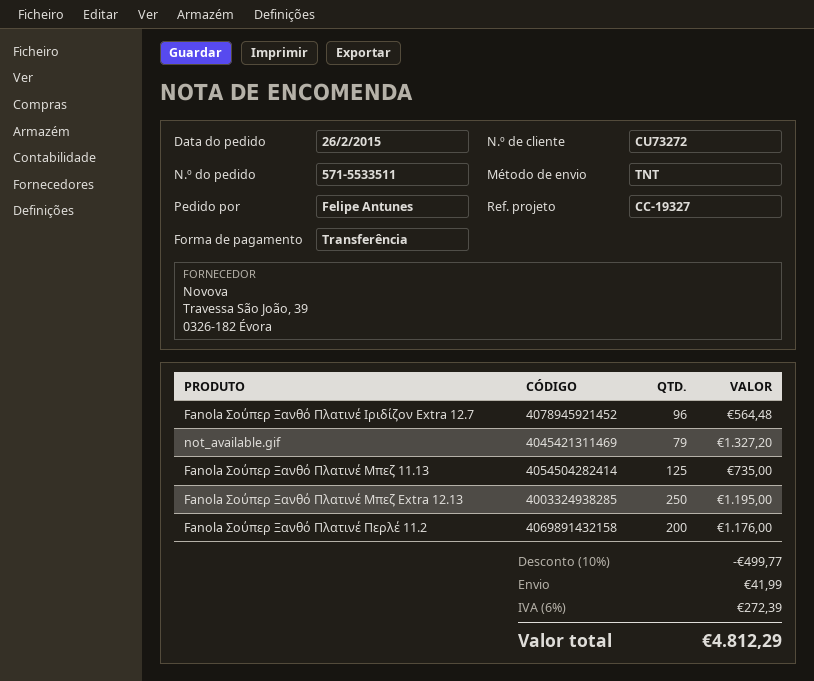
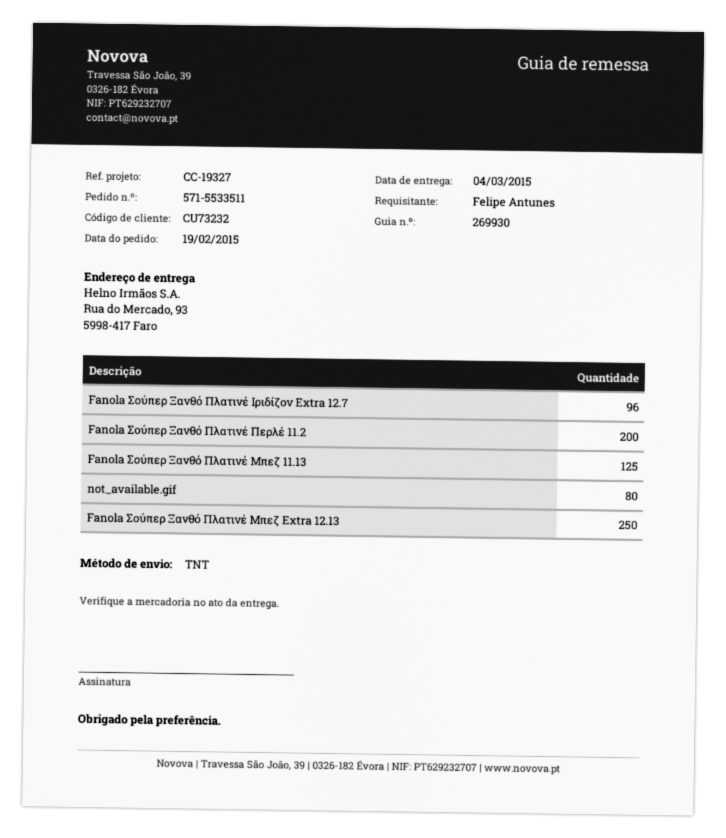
order date: 2015-02-26 -> 2015-02-19
customer number: CU73272 -> CU73232
not_available.gif: 79 -> 80

